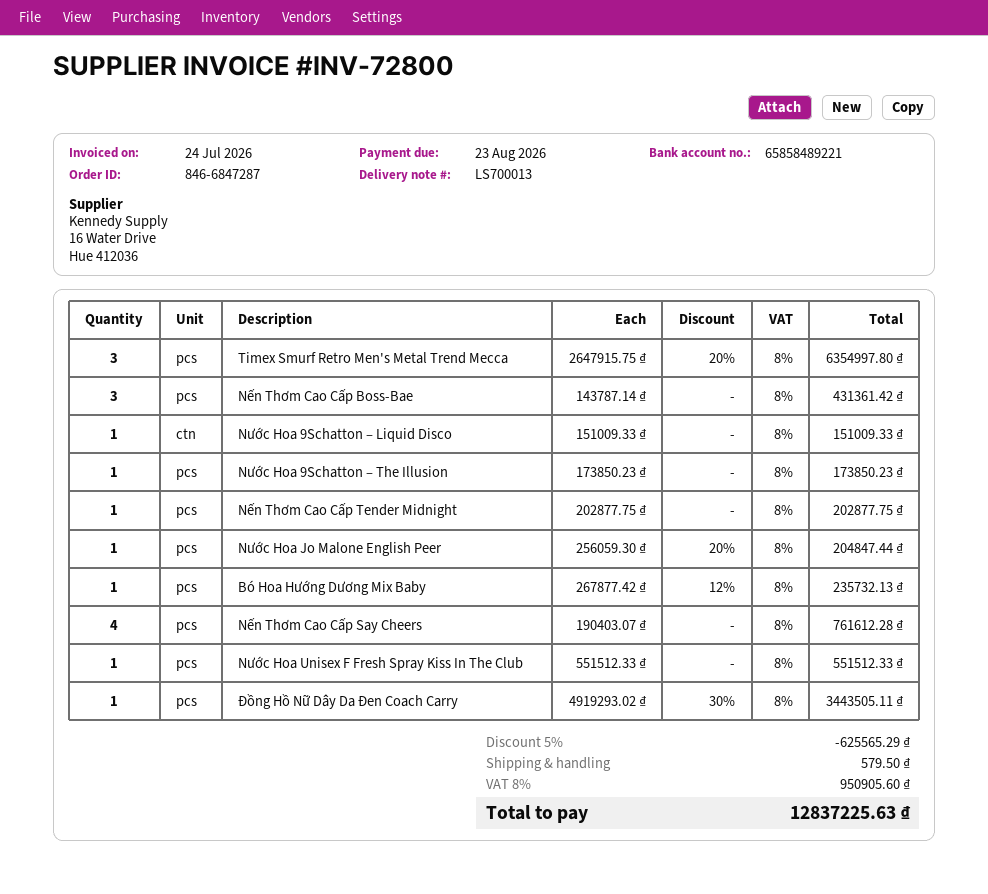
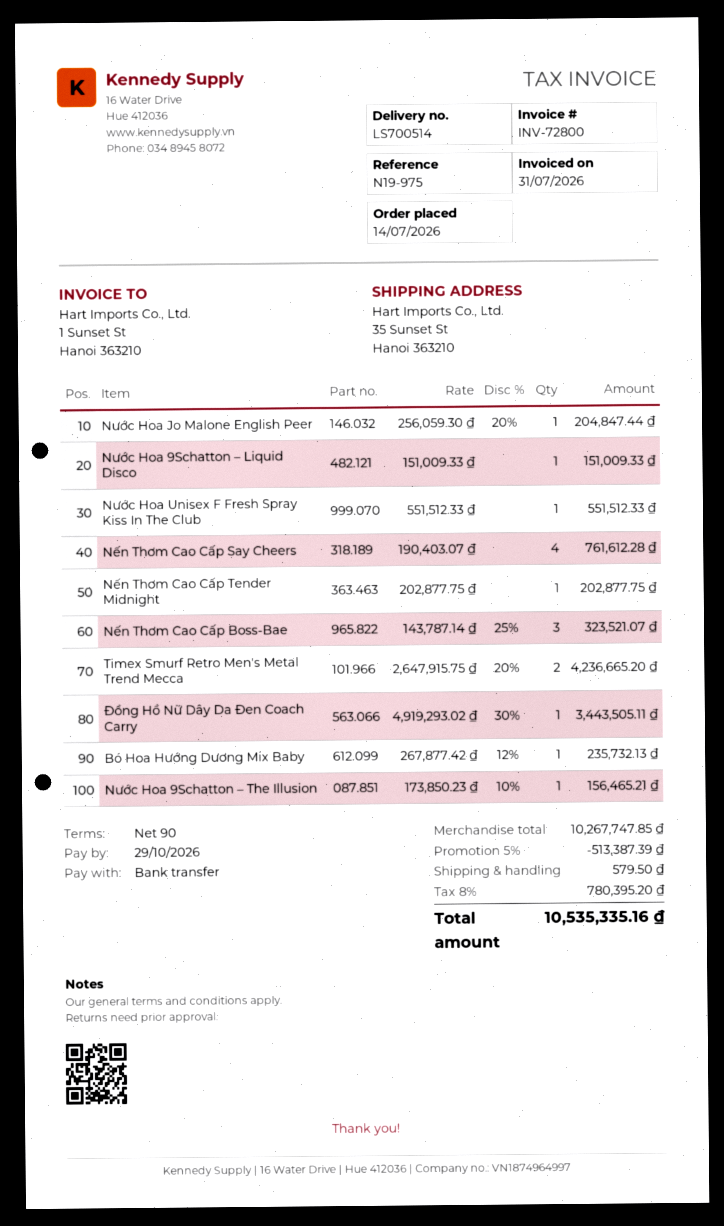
delivery note number: LS700013 -> LS700514
invoice date: 2026-07-24 -> 2026-07-31
due date: 2026-08-23 -> 2026-10-29
Timex Smurf Retro Men's Metal Trend Mecca: 3 x 2647915.75 - 20% = 6354997.80 -> 2 x 2647915.75 - 20% = 4236665.20
Nến Thơm Cao Cấp Boss-Bae: 3 x 143787.14 = 431361.42 -> 3 x 143787.14 - 25% = 323521.07
Nước Hoa 9Schatton – The Illusion: 1 x 173850.23 = 173850.23 -> 1 x 173850.23 - 10% = 156465.21
discount: 5% = 625565.29 -> 5% = 513387.39
tax: 8% = 950905.60 -> 8% = 780395.20
total: 12837225.63 -> 10535335.16

